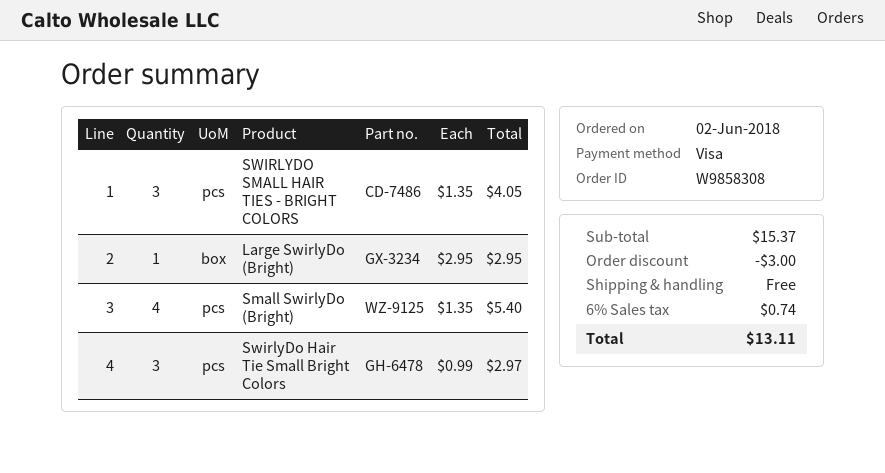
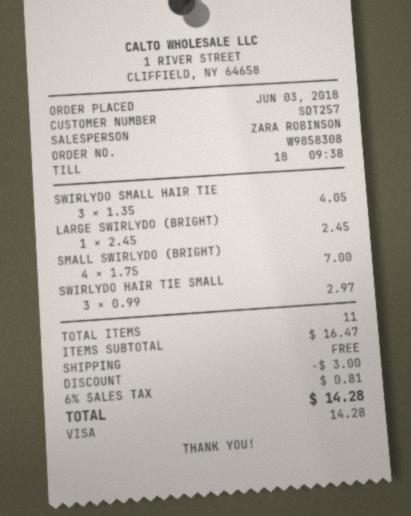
order date: 2018-06-02 -> 2018-06-03
Large SwirlyDo (Bright): 1 x 2.95 = 2.95 -> 1 x 2.45 = 2.45
Small SwirlyDo (Bright): 4 x 1.35 = 5.40 -> 4 x 1.75 = 7.00
subtotal: 15.37 -> 16.47
tax: 6% = 0.74 -> 6% = 0.81
total: 13.11 -> 14.28

